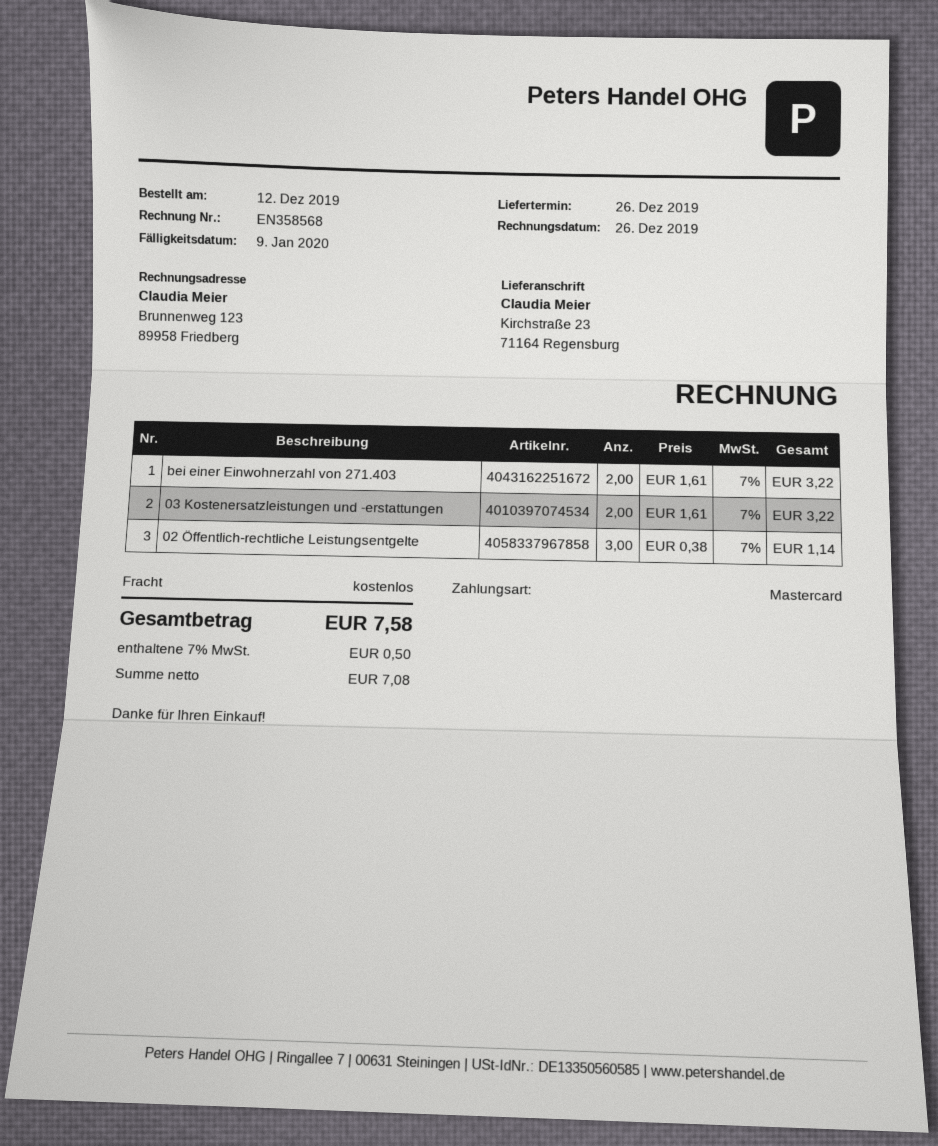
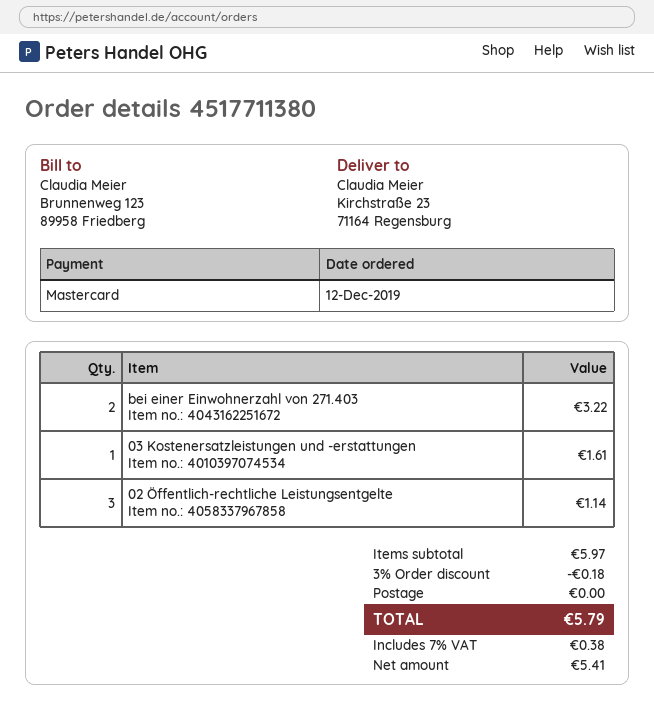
03 Kostenersatzleistungen und -erstattungen: 2 for 3.22 -> 1 for 1.61
discount: none -> 3% = 0.18
net: 7.08 -> 5.41
tax: 7% = 0.50 -> 7% = 0.38
total: 7.58 -> 5.79

